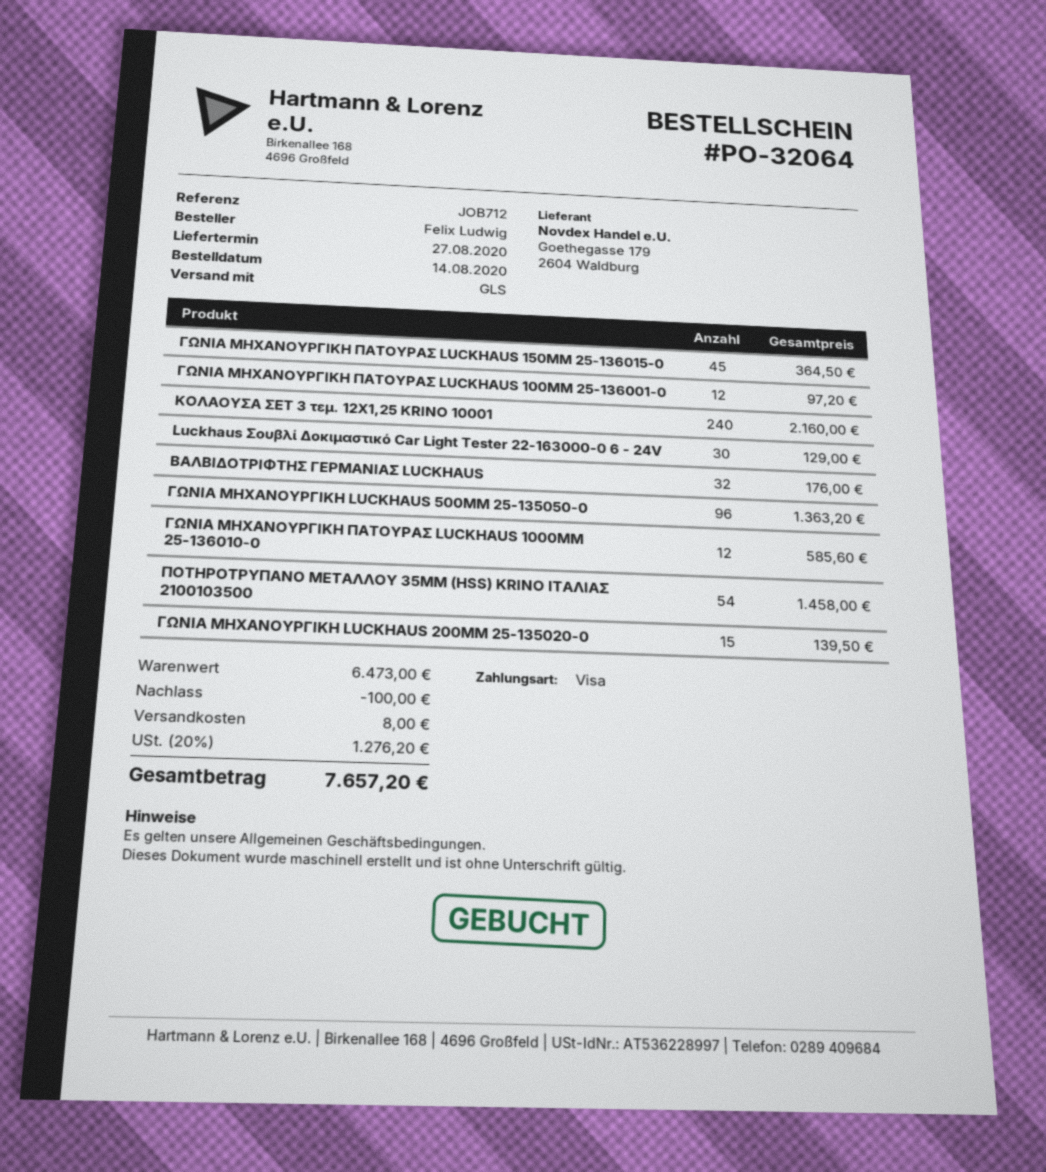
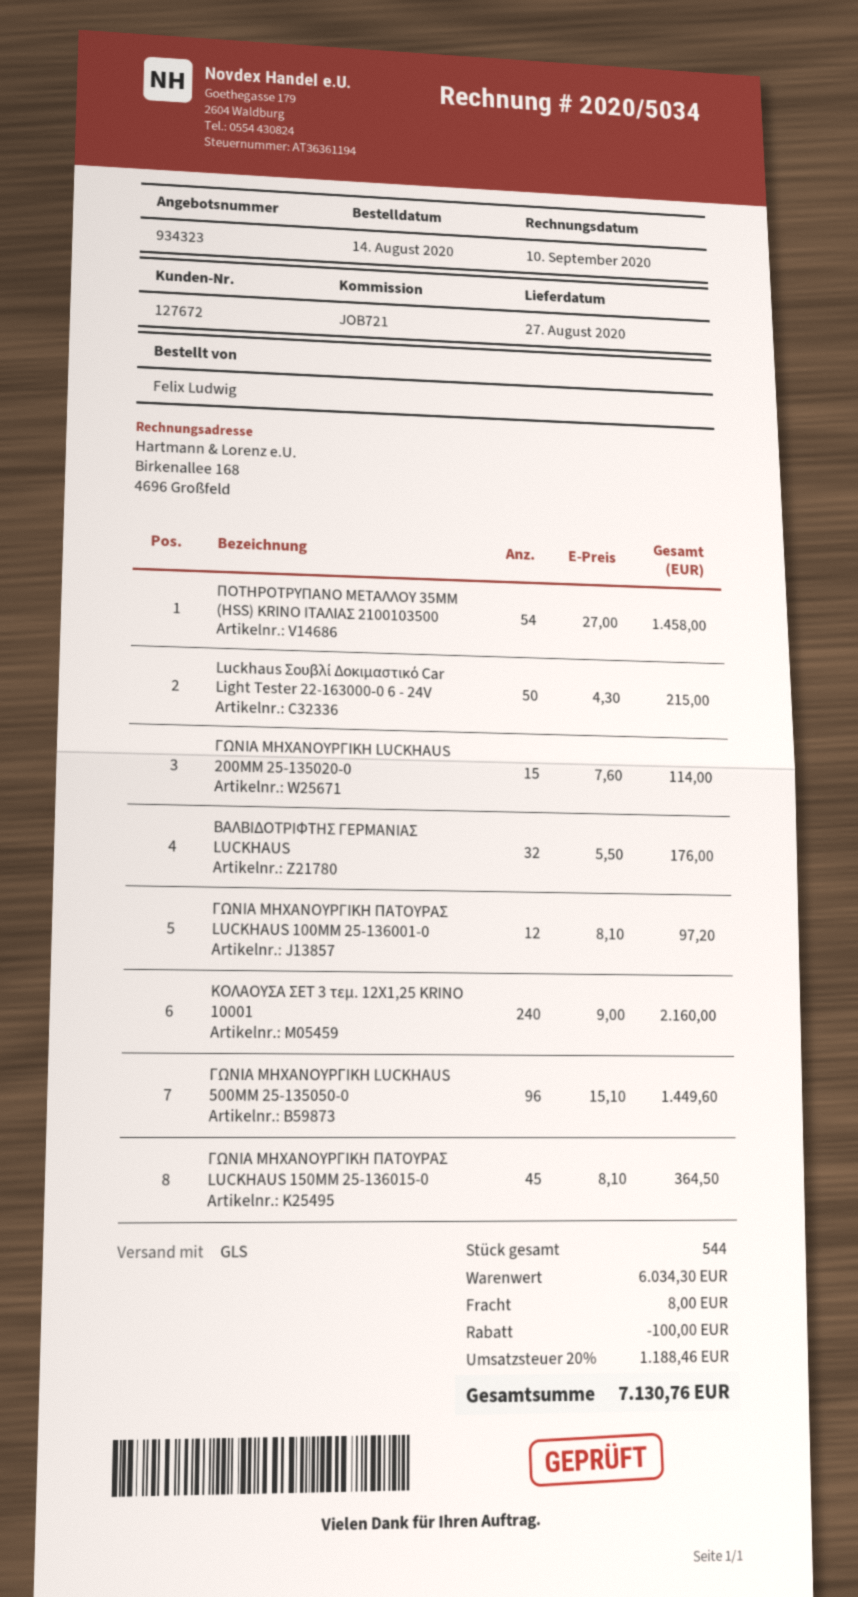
reference: JOB712 -> JOB721
Luckhaus Σουβλί Δοκιμαστικό Car Light Tester 22-163000-0 6 - 24V: 30 for 129.00 -> 50 for 215.00
ΓΩΝΙΑ ΜΗΧΑΝΟΥΡΓΙΚΗ LUCKHAUS 500MM 25-135050-0: 96 for 1363.20 -> 96 for 1449.60
ΓΩΝΙΑ ΜΗΧΑΝΟΥΡΓΙΚΗ ΠΑΤΟΥΡΑΣ LUCKHAUS 1000MM 25-136010-0: 12 for 585.60 -> none
ΓΩΝΙΑ ΜΗΧΑΝΟΥΡΓΙΚΗ LUCKHAUS 200MM 25-135020-0: 15 for 139.50 -> 15 for 114.00
subtotal: 6473.00 -> 6034.30
tax: 20% = 1276.20 -> 20% = 1188.46
total: 7657.20 -> 7130.76

